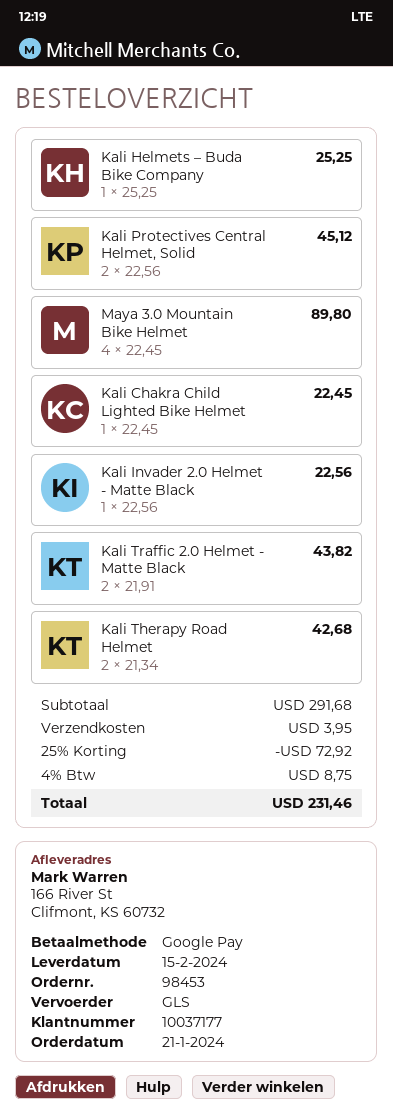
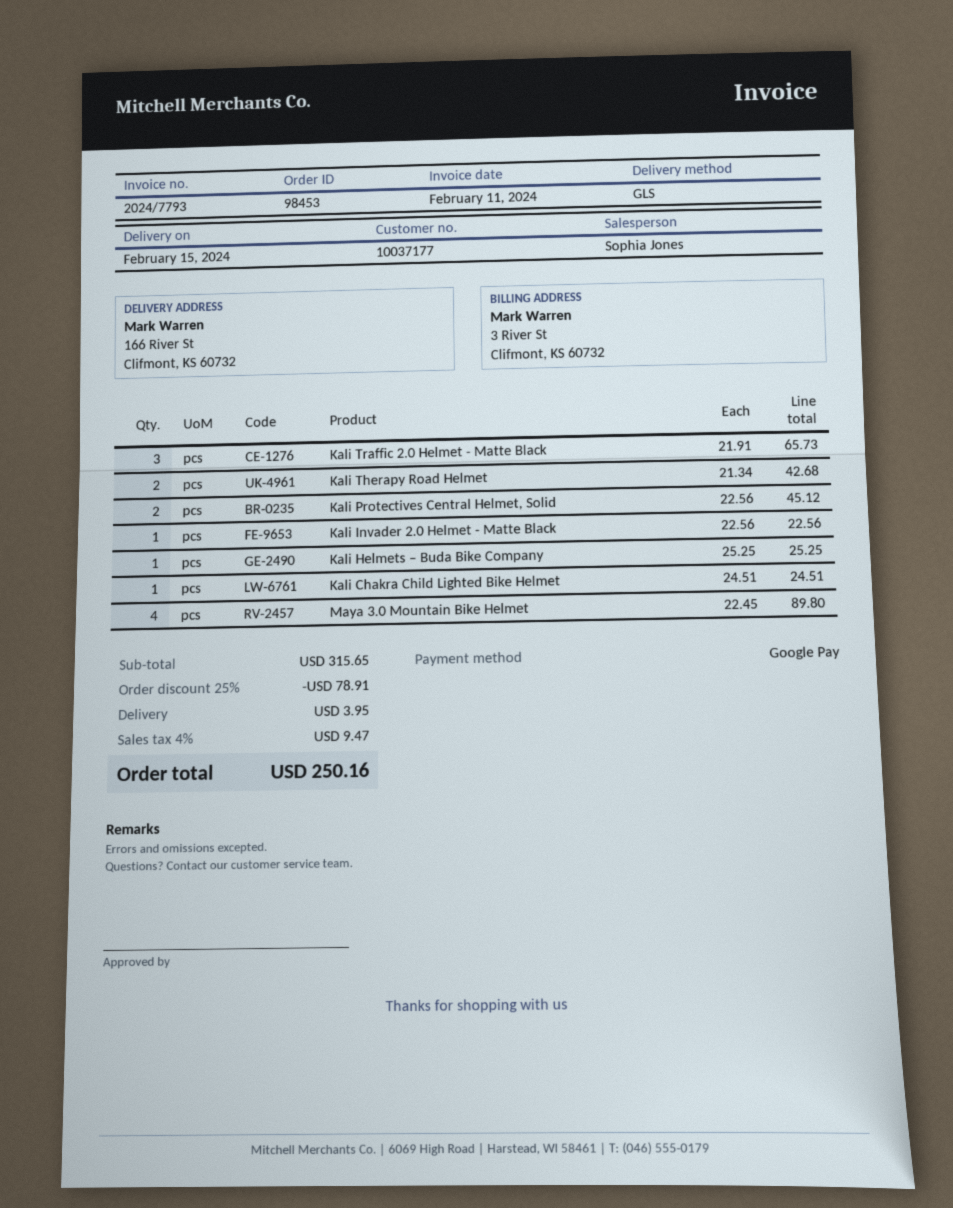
Kali Chakra Child Lighted Bike Helmet: 1 x 22.45 = 22.45 -> 1 x 24.51 = 24.51
Kali Traffic 2.0 Helmet - Matte Black: 2 x 21.91 = 43.82 -> 3 x 21.91 = 65.73
subtotal: 291.68 -> 315.65
discount: 25% = 72.92 -> 25% = 78.91
tax: 4% = 8.75 -> 4% = 9.47
total: 231.46 -> 250.16

